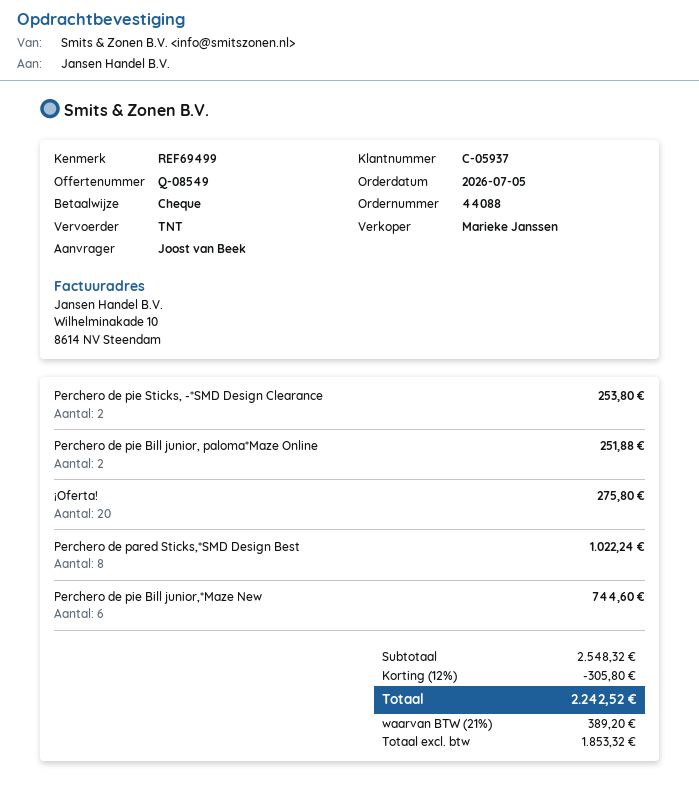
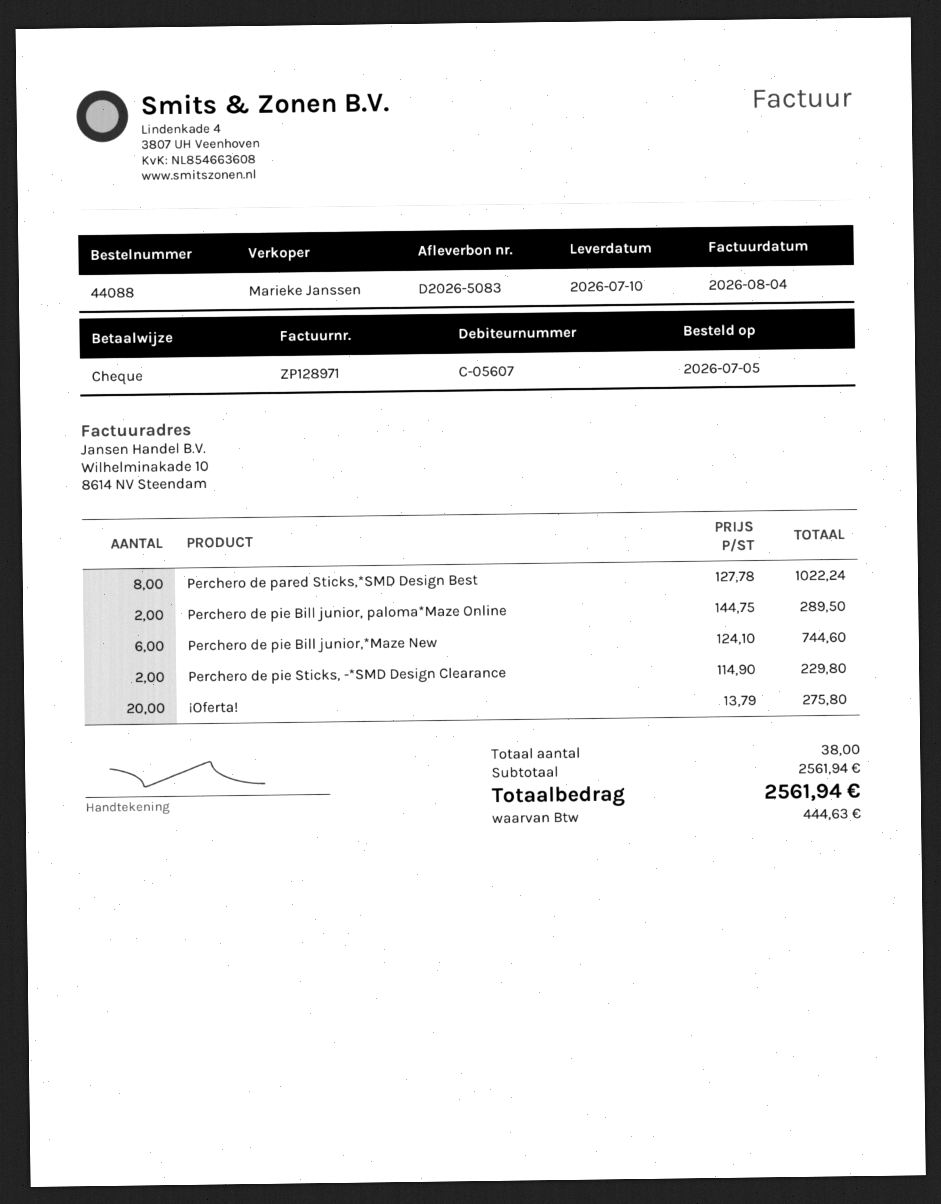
customer number: C-05937 -> C-05607
Perchero de pie Sticks, -*SMD Design Clearance: 2 for 253.80 -> 2 for 229.80
Perchero de pie Bill junior, paloma*Maze Online: 2 for 251.88 -> 2 for 289.50
subtotal: 2548.32 -> 2561.94
discount: 12% = 305.80 -> none
tax: 389.20 -> 444.63
total: 2242.52 -> 2561.94

